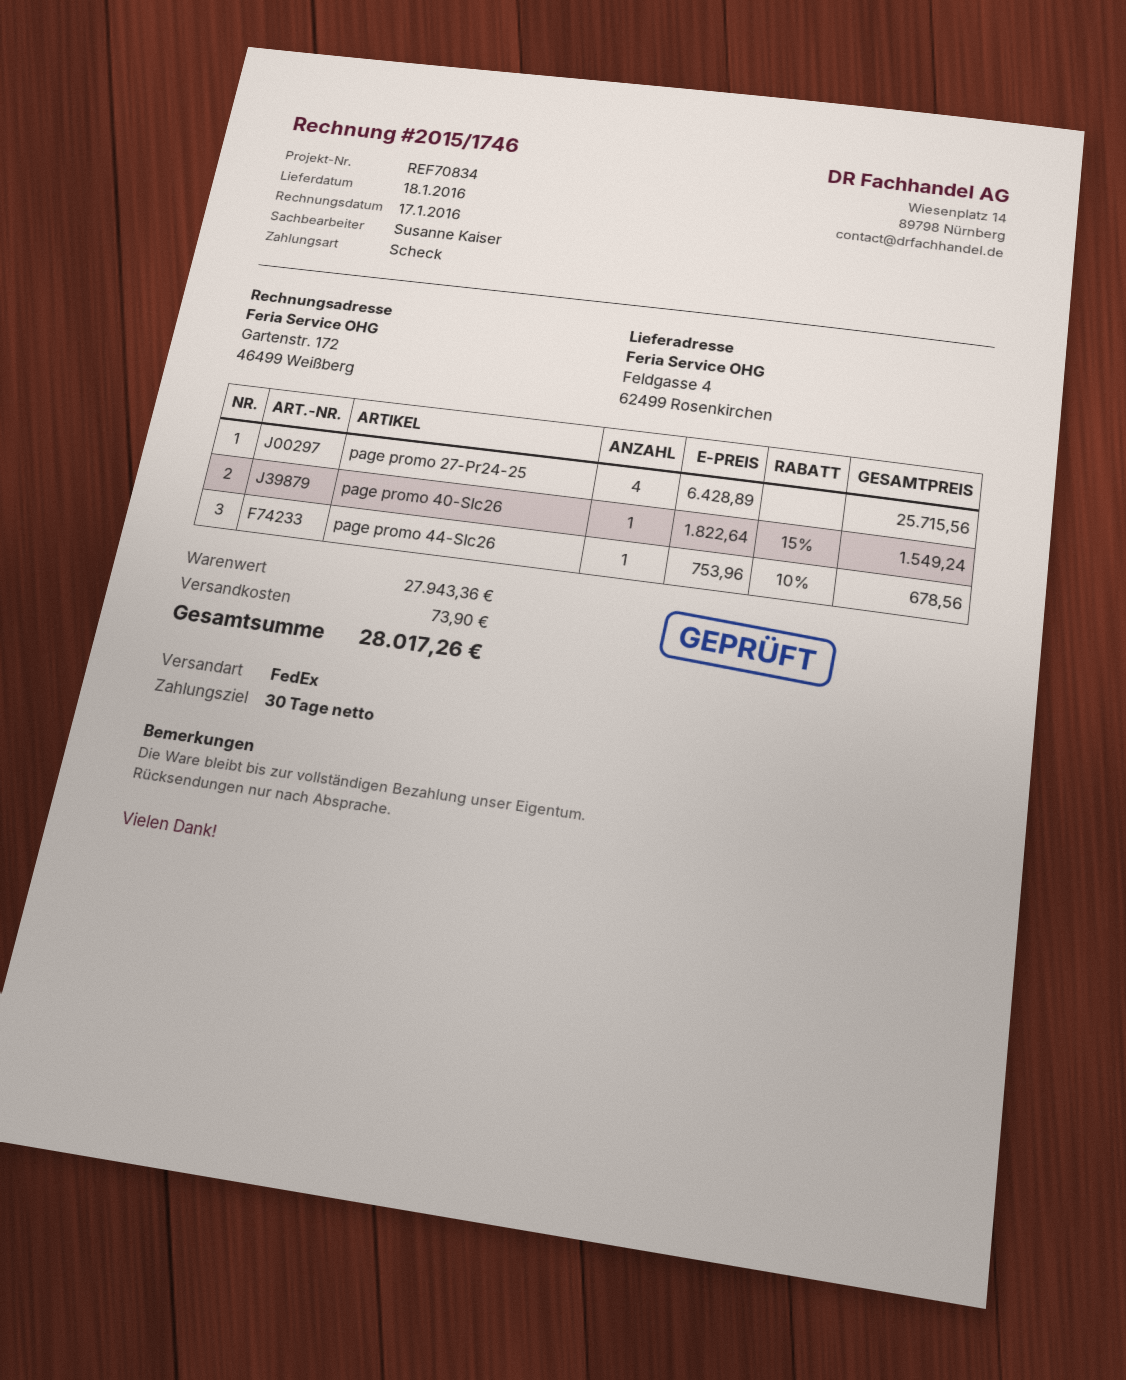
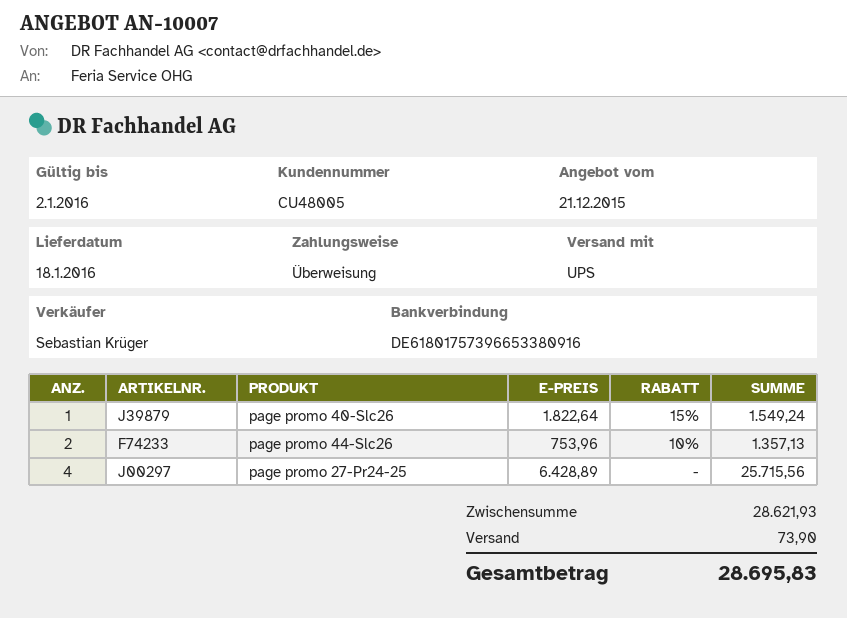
sales rep: Susanne Kaiser -> Sebastian Krüger
payment method: cheque -> bank transfer
shipping method: FedEx -> UPS
page promo 44-Slc26: 1 x 753.96 - 10% = 678.56 -> 2 x 753.96 - 10% = 1357.13
subtotal: 27943.36 -> 28621.93
total: 28017.26 -> 28695.83

